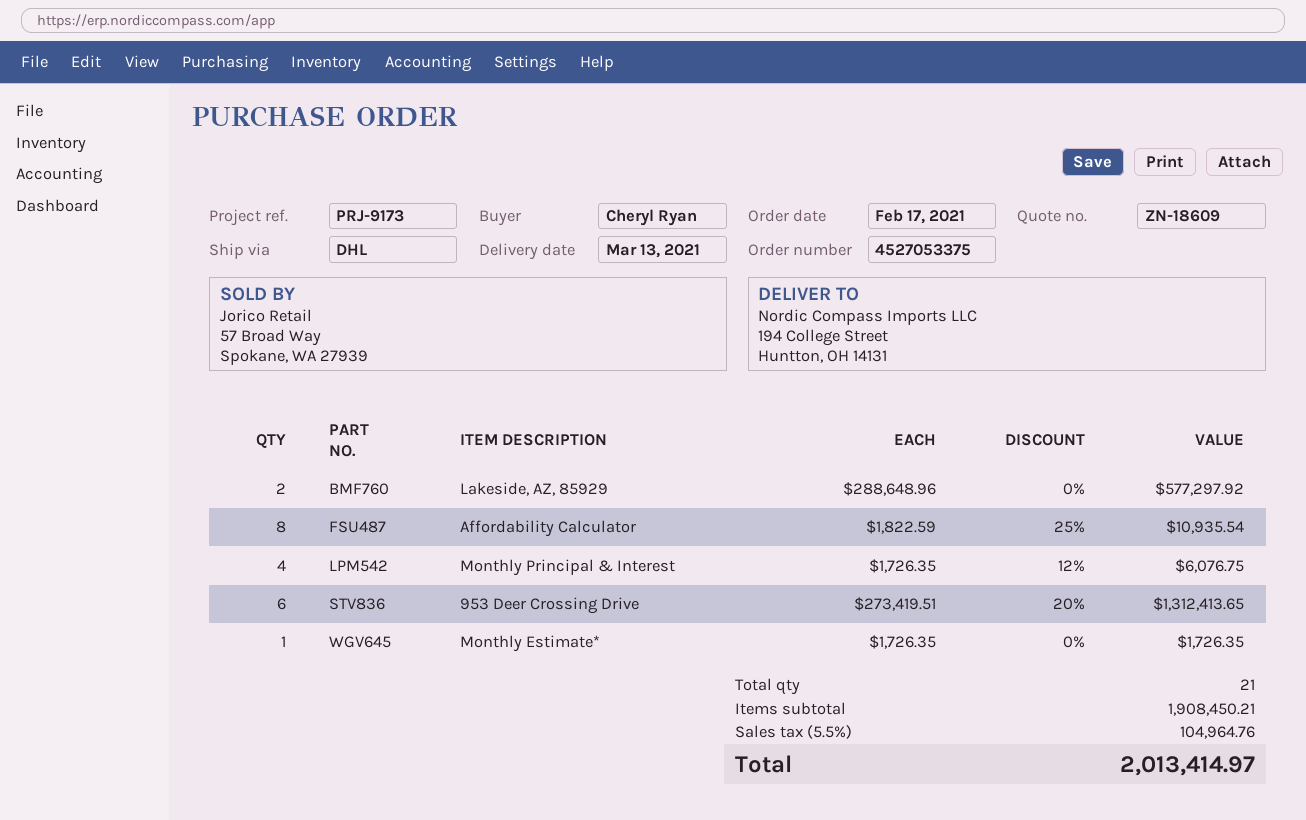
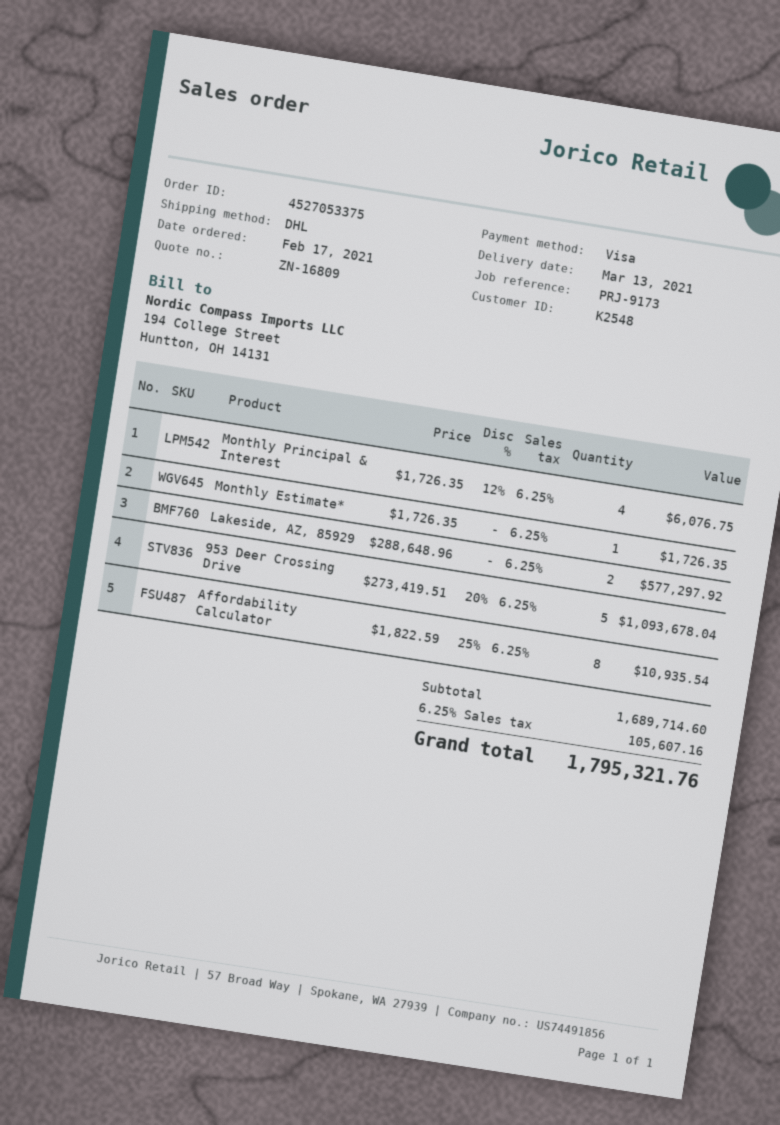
quote number: ZN-18609 -> ZN-16809
953 Deer Crossing Drive: 6 x 273419.51 - 20% = 1312413.65 -> 5 x 273419.51 - 20% = 1093678.04
subtotal: 1908450.21 -> 1689714.60
tax: 5.5% = 104964.76 -> 6.25% = 105607.16
total: 2013414.97 -> 1795321.76

